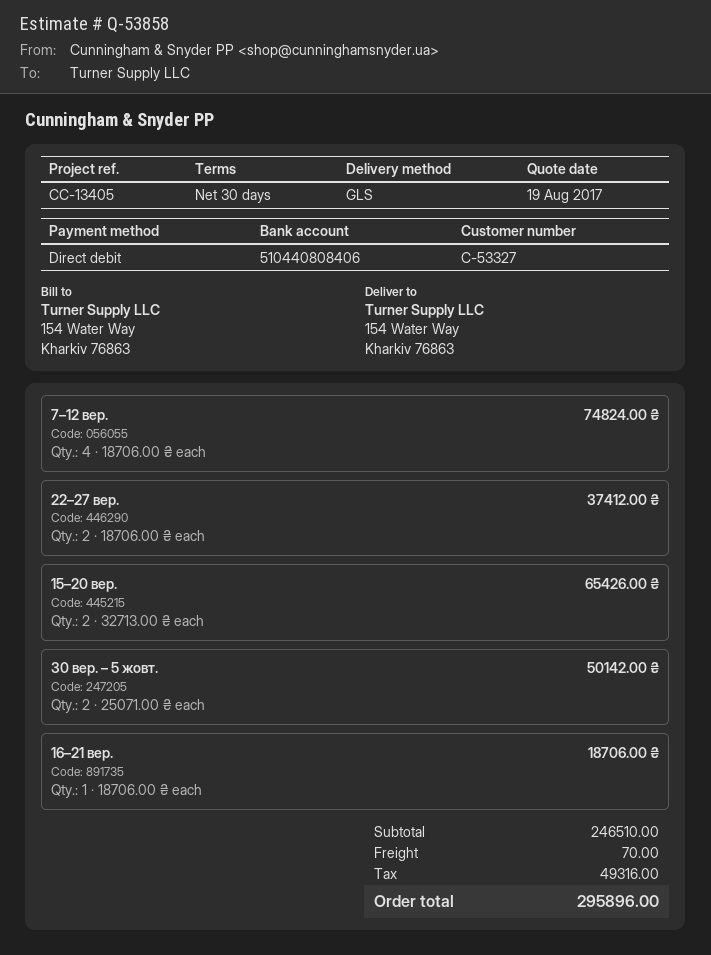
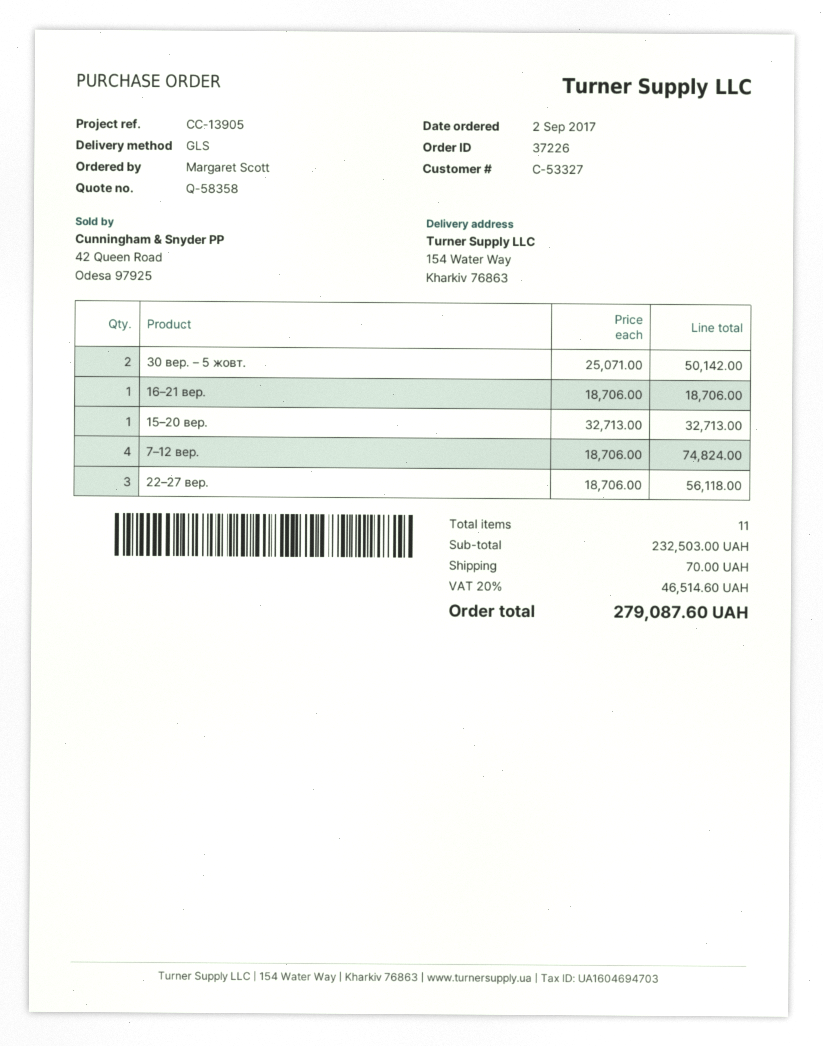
quote number: Q-53858 -> Q-58358
reference: CC-13405 -> CC-13905
22–27 вер.: 2 x 18706.00 = 37412.00 -> 3 x 18706.00 = 56118.00
15–20 вер.: 2 x 32713.00 = 65426.00 -> 1 x 32713.00 = 32713.00
subtotal: 246510.00 -> 232503.00
tax: 49316.00 -> 46514.60
total: 295896.00 -> 279087.60

